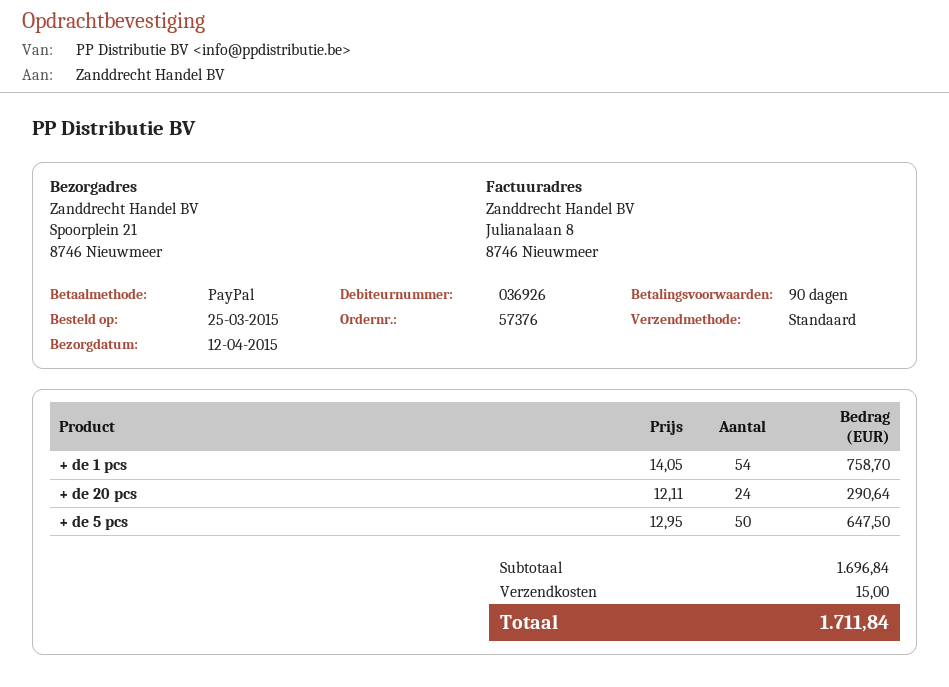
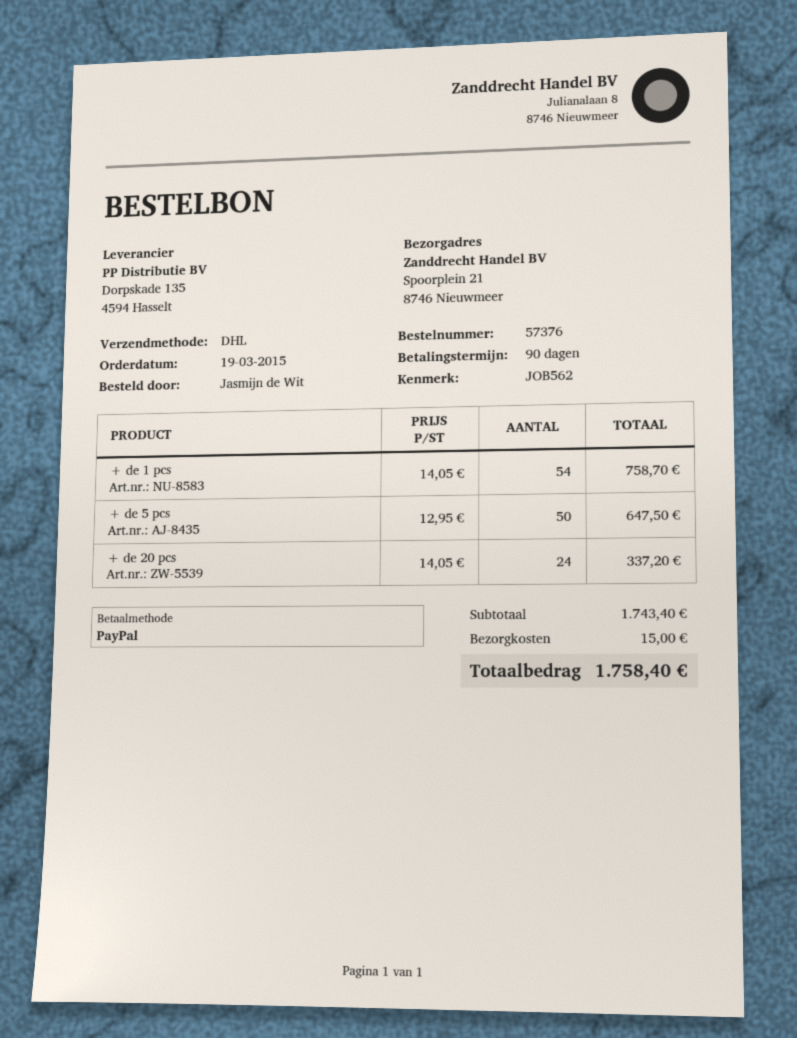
order date: 2015-03-25 -> 2015-03-19
shipping method: standard -> DHL
+ de 20 pcs: 24 x 12.11 = 290.64 -> 24 x 14.05 = 337.20
subtotal: 1696.84 -> 1743.40
total: 1711.84 -> 1758.40

